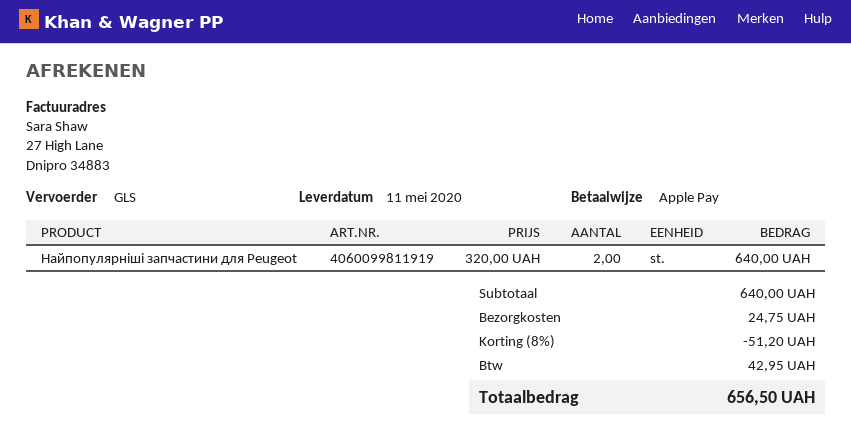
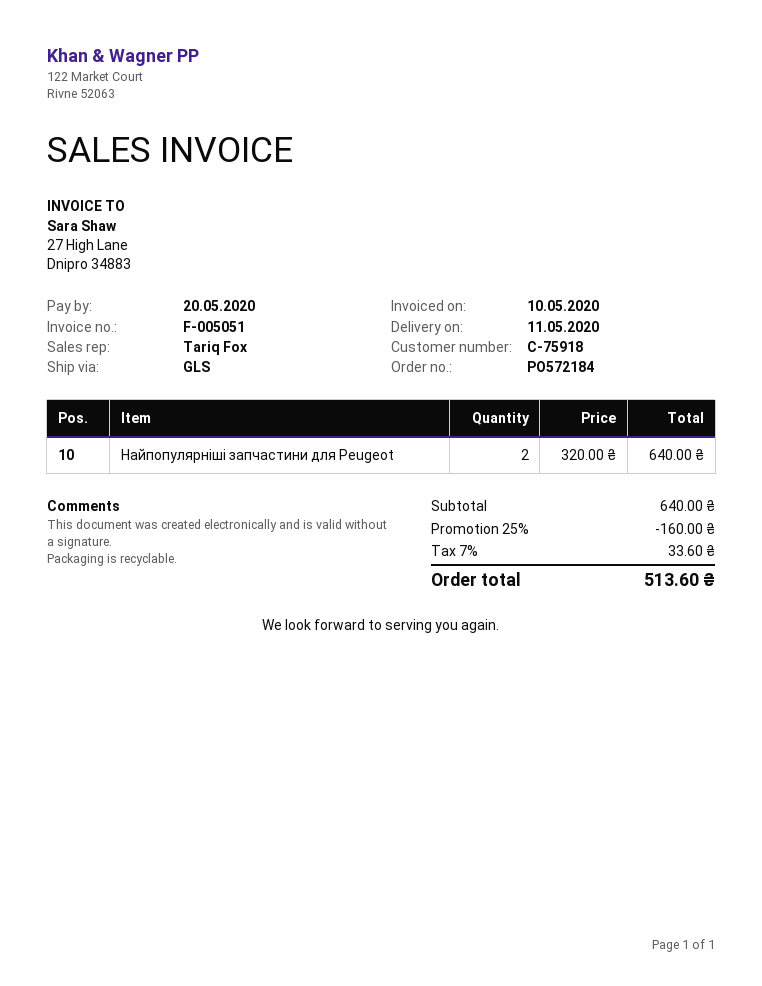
discount: 8% = 51.20 -> 25% = 160.00
shipping: 24.75 -> none
tax: 42.95 -> 33.60
total: 656.50 -> 513.60

